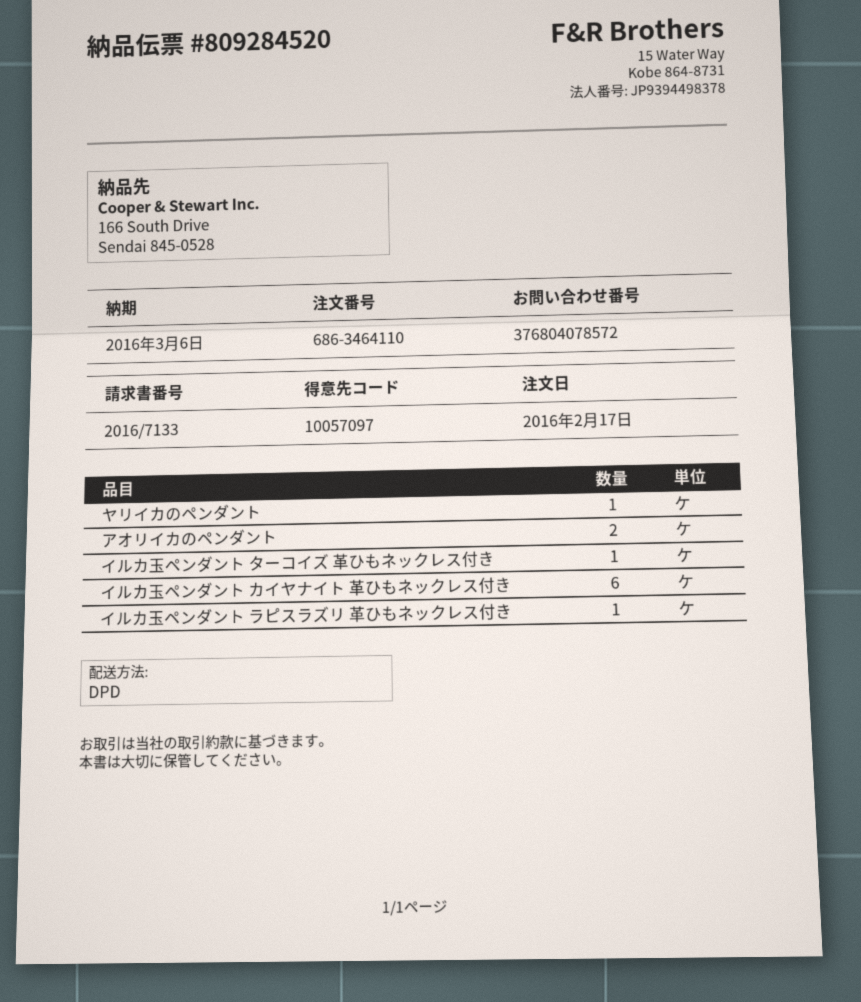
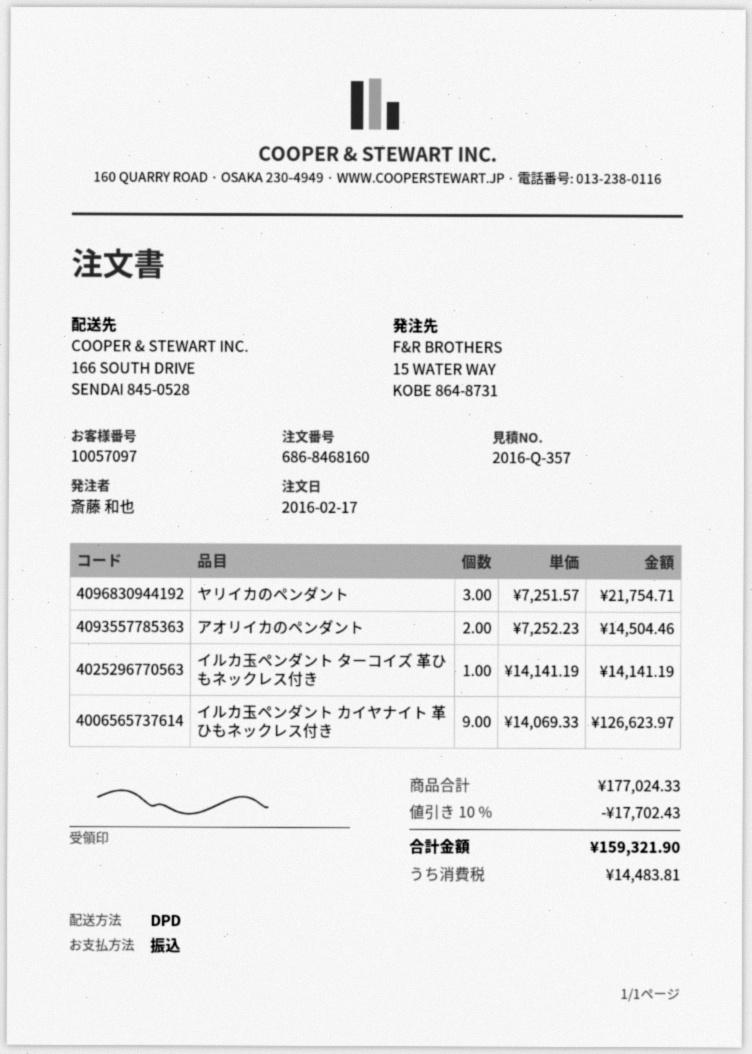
order number: 686-3464110 -> 686-8468160
ヤリイカのペンダント: 1 -> 3
イルカ玉ペンダント カイヤナイト 革ひもネックレス付き: 6 -> 9
イルカ玉ペンダント ラピスラズリ 革ひもネックレス付き: 1 -> none

